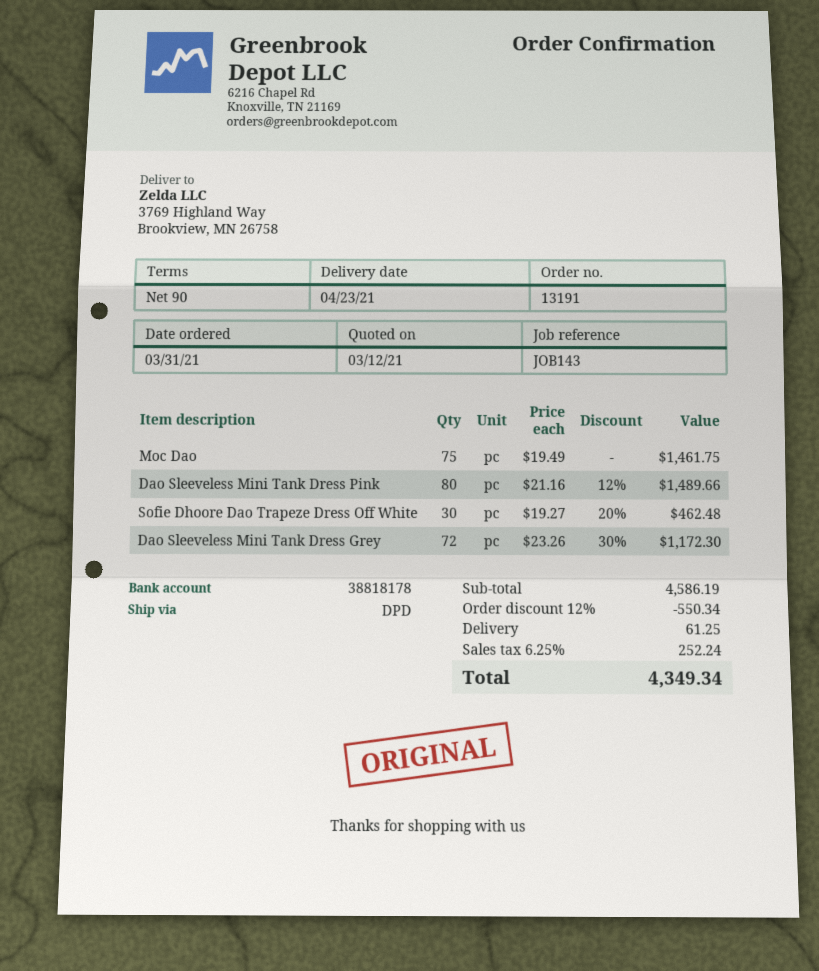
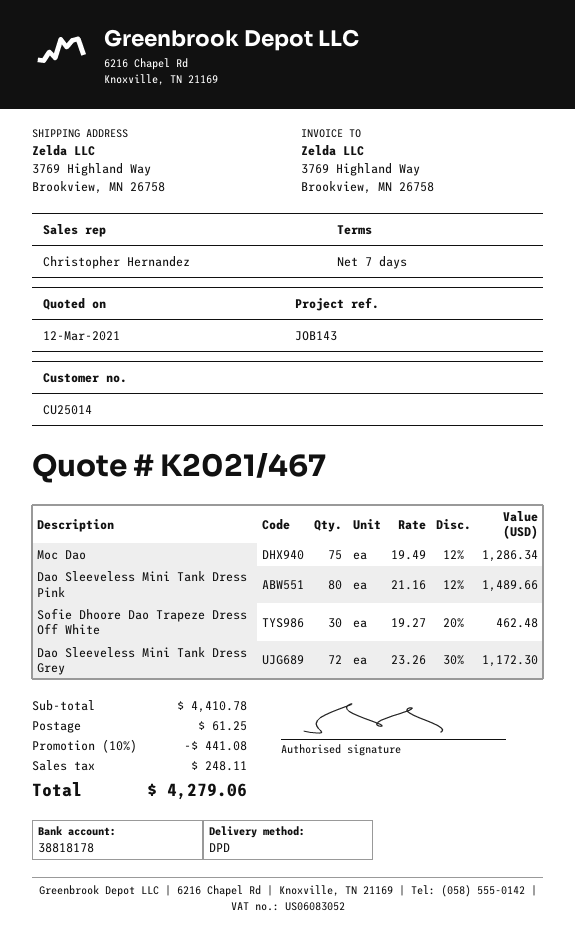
payment terms: 90 days -> 7 days
Moc Dao: 75 x 19.49 = 1461.75 -> 75 x 19.49 - 12% = 1286.34
subtotal: 4586.19 -> 4410.78
discount: 12% = 550.34 -> 10% = 441.08
tax: 252.24 -> 248.11
total: 4349.34 -> 4279.06

